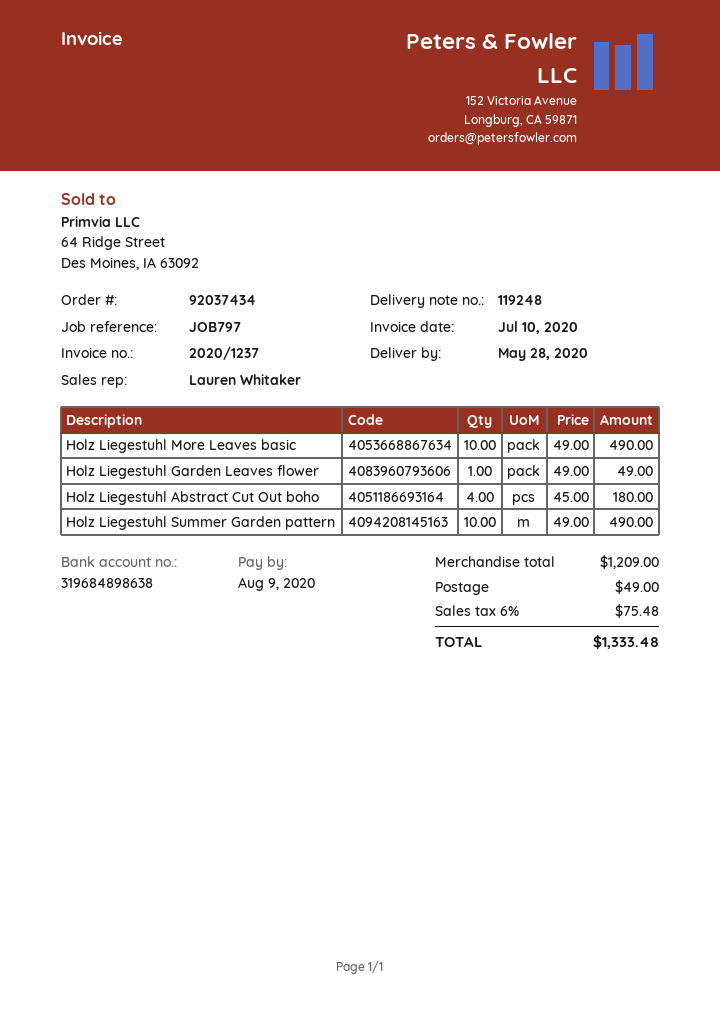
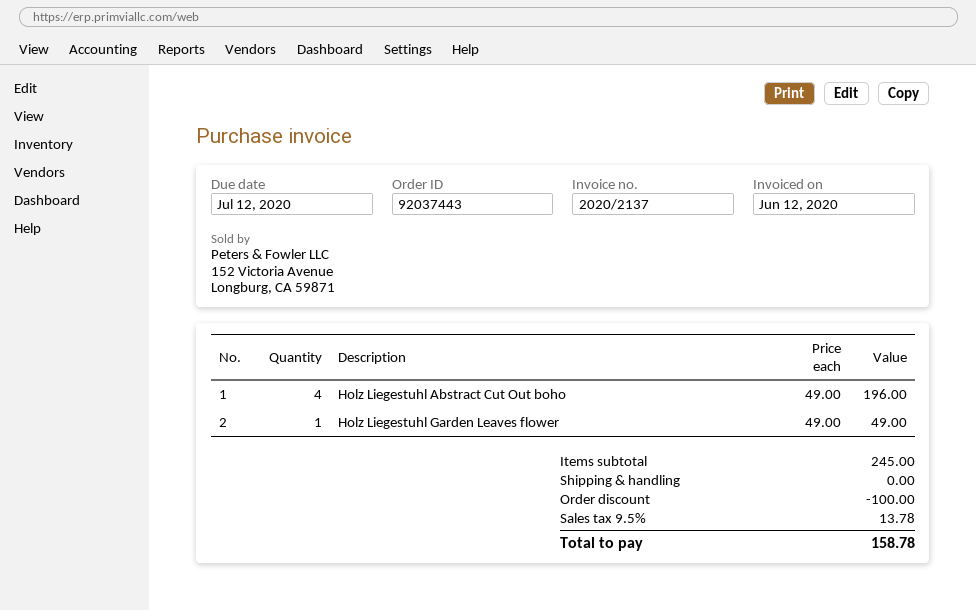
order number: 92037434 -> 92037443
invoice number: 2020/1237 -> 2020/2137
invoice date: 2020-07-10 -> 2020-06-12
due date: 2020-08-09 -> 2020-07-12
Holz Liegestuhl More Leaves basic: 10 x 49.00 = 490.00 -> none
Holz Liegestuhl Abstract Cut Out boho: 4 x 45.00 = 180.00 -> 4 x 49.00 = 196.00
Holz Liegestuhl Summer Garden pattern: 10 x 49.00 = 490.00 -> none
subtotal: 1209.00 -> 245.00
discount: none -> 100.00
shipping: 49.00 -> 0.00
tax: 6% = 75.48 -> 9.5% = 13.78
total: 1333.48 -> 158.78

